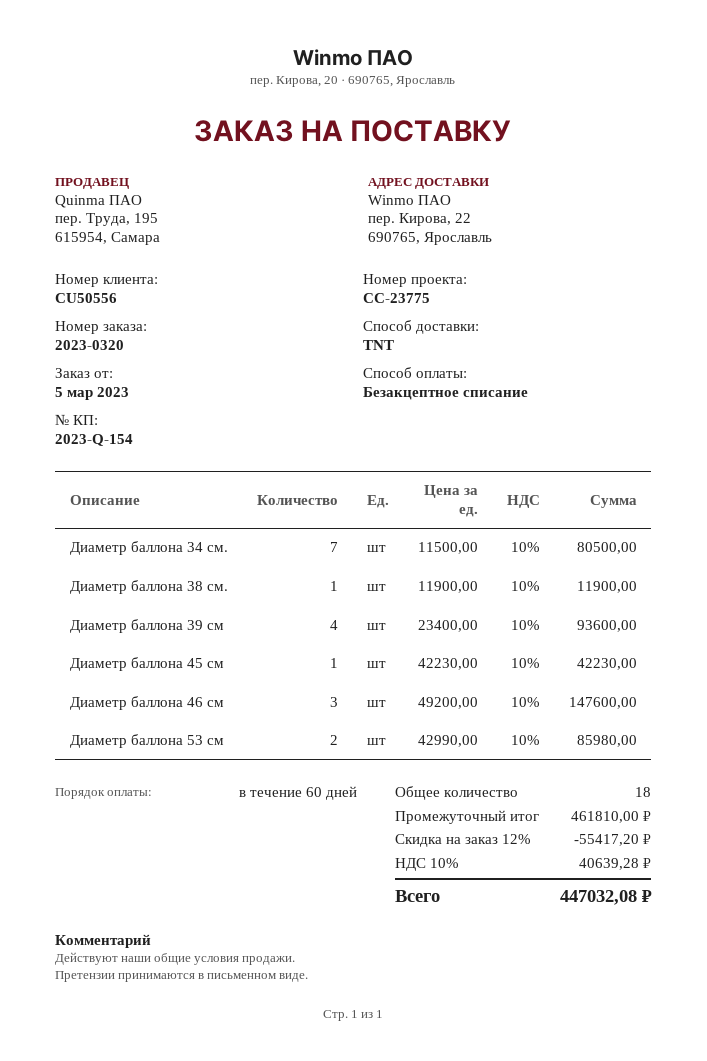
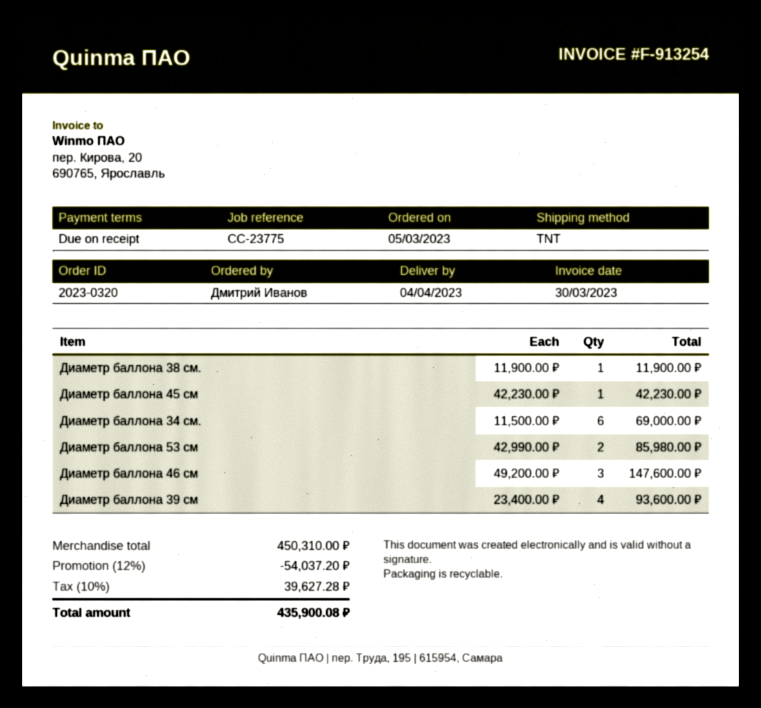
payment terms: 60 days -> on receipt
Диаметр баллона 34 см.: 7 x 11500.00 = 80500.00 -> 6 x 11500.00 = 69000.00
subtotal: 461810.00 -> 450310.00
discount: 12% = 55417.20 -> 12% = 54037.20
tax: 10% = 40639.28 -> 10% = 39627.28
total: 447032.08 -> 435900.08

